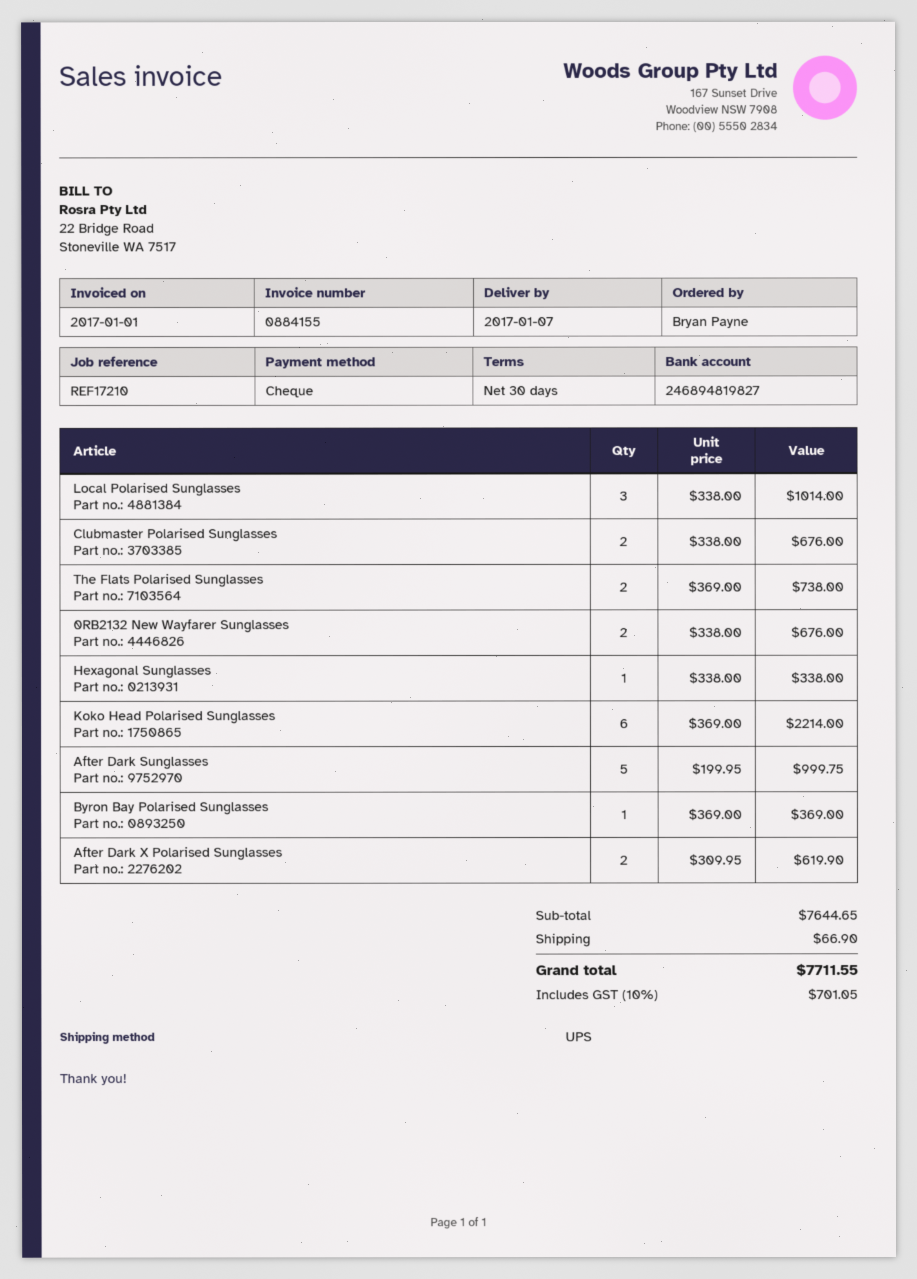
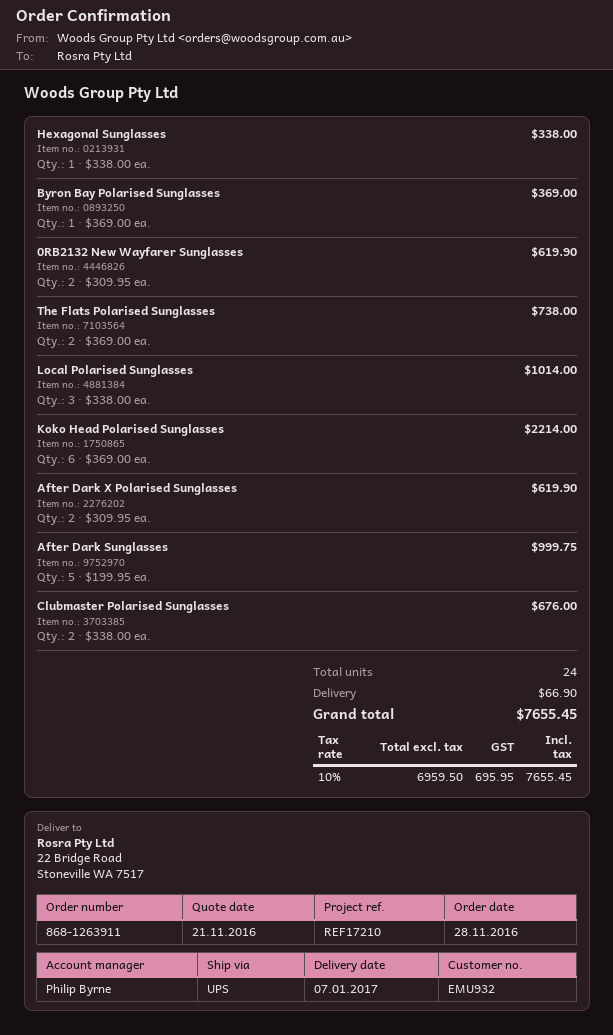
0RB2132 New Wayfarer Sunglasses: 2 x 338.00 = 676.00 -> 2 x 309.95 = 619.90
tax: 10% = 701.05 -> 10% = 695.95
total: 7711.55 -> 7655.45

